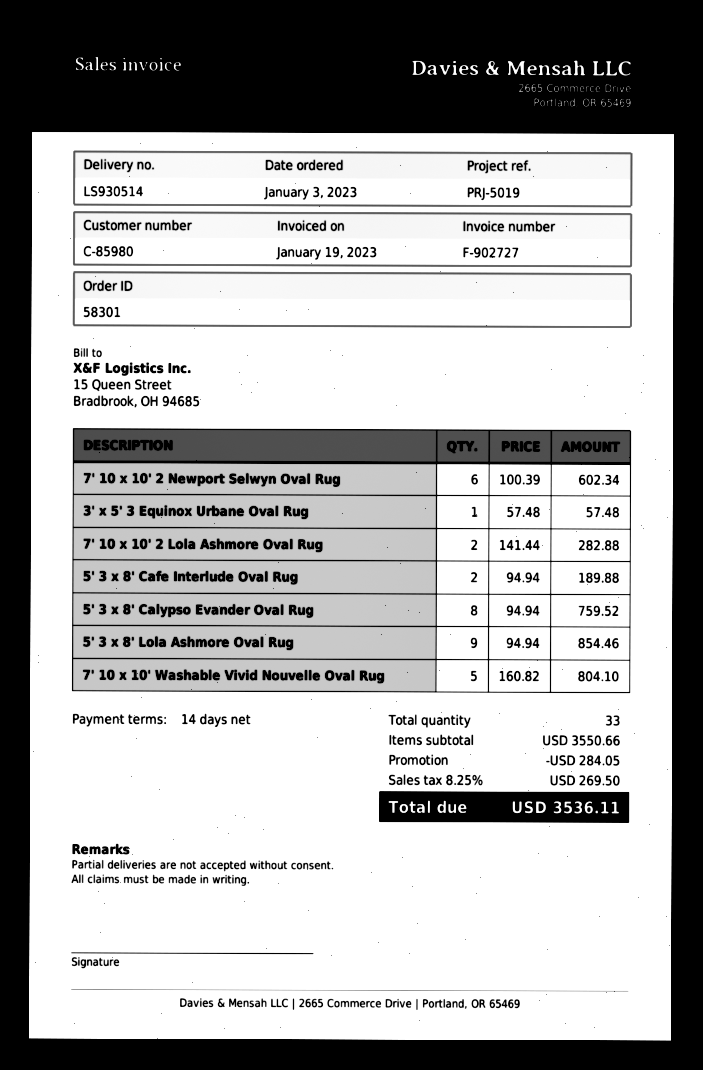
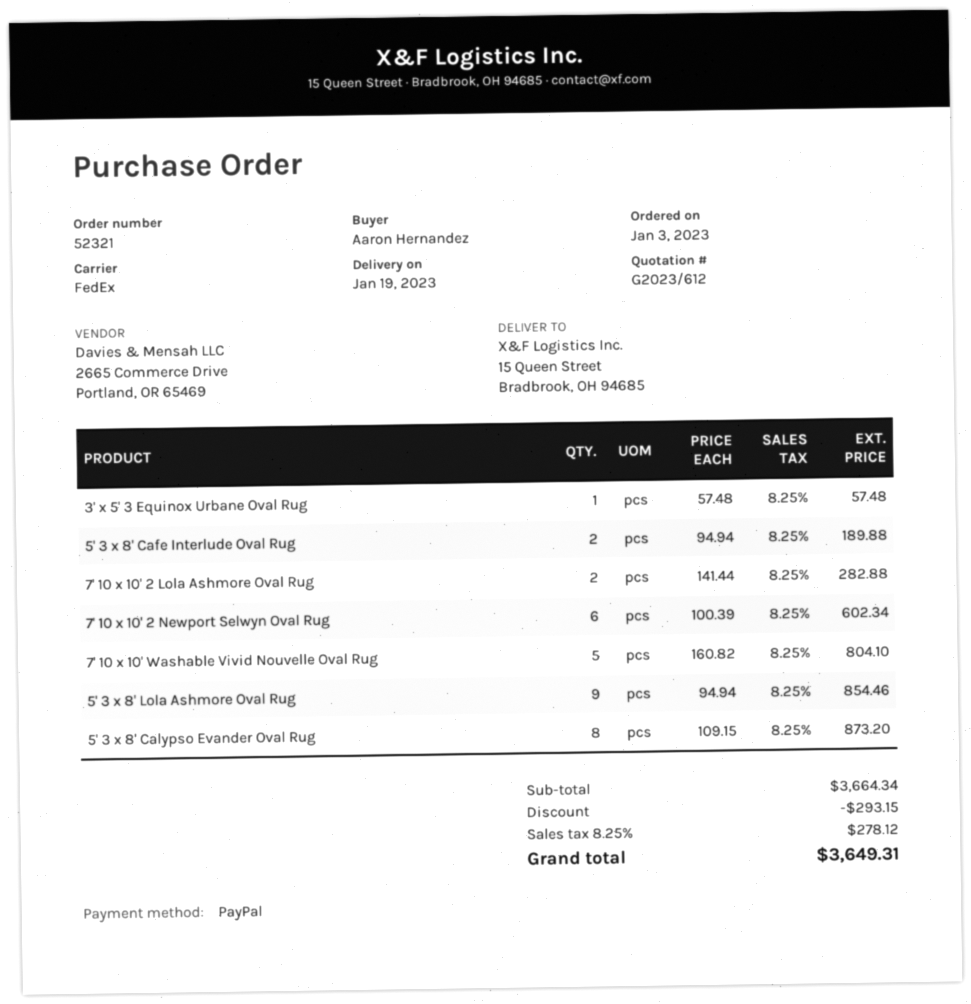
order number: 58301 -> 52321
5' 3 x 8' Calypso Evander Oval Rug: 8 x 94.94 = 759.52 -> 8 x 109.15 = 873.20
subtotal: 3550.66 -> 3664.34
discount: 284.05 -> 293.15
tax: 8.25% = 269.50 -> 8.25% = 278.12
total: 3536.11 -> 3649.31

